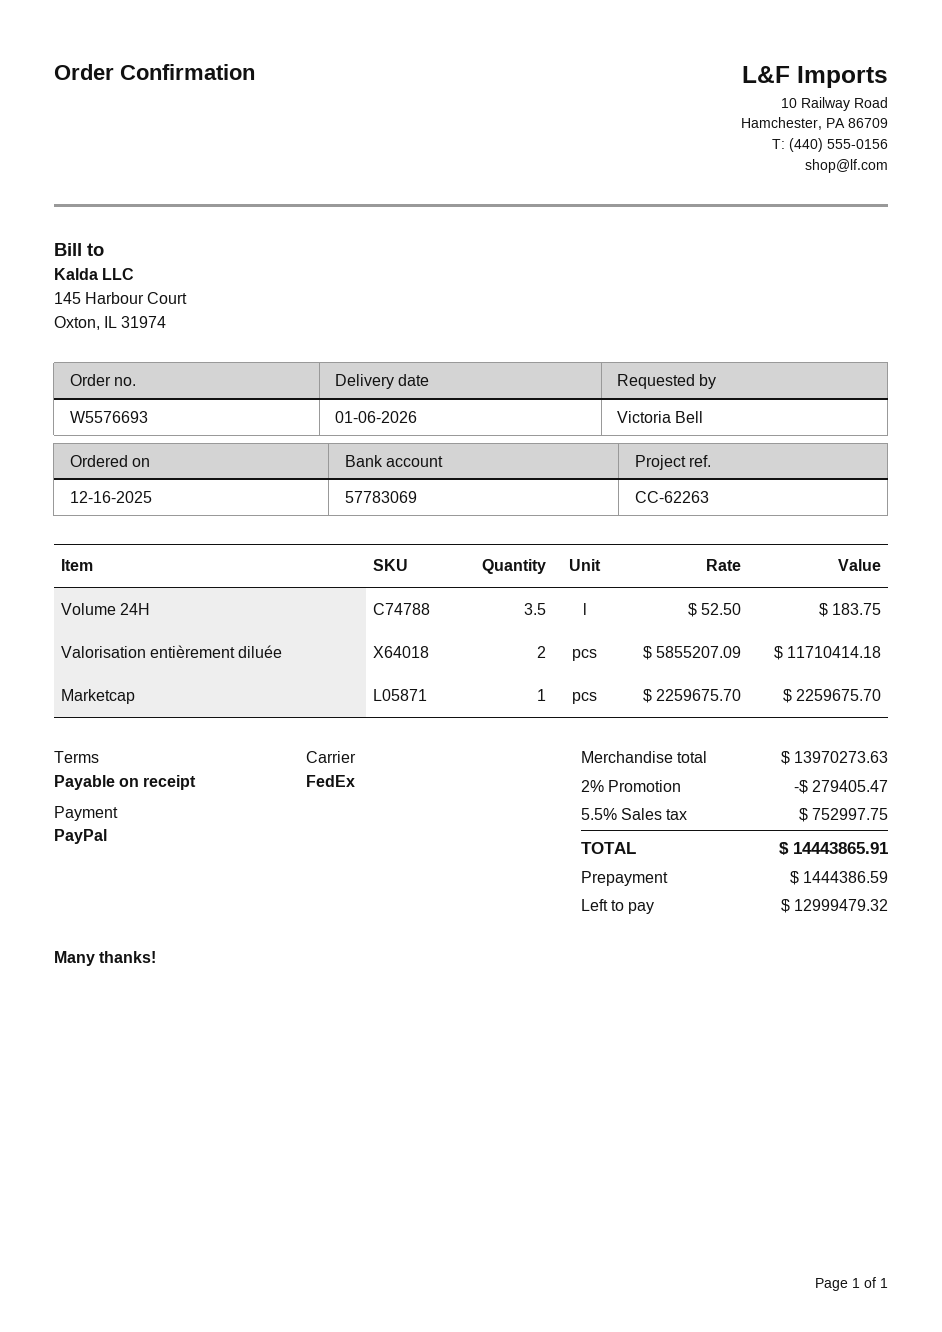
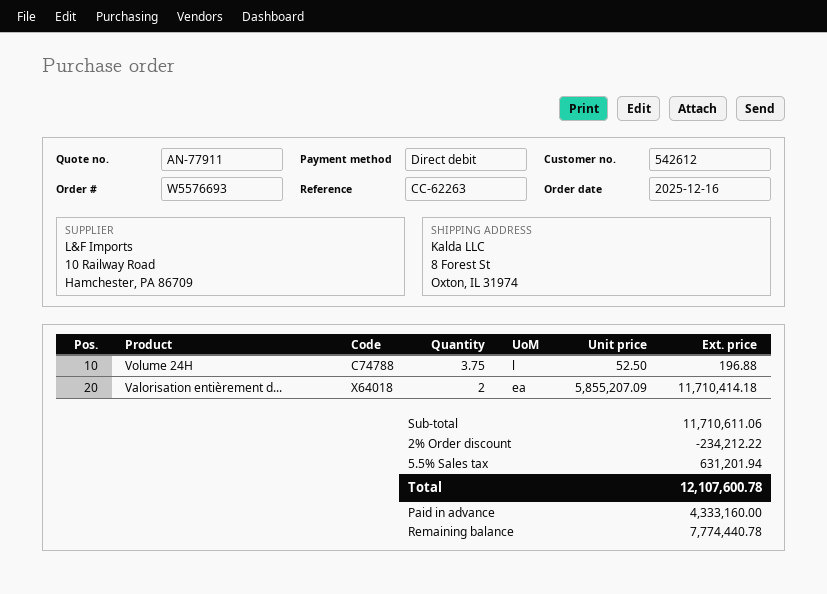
payment method: PayPal -> direct debit
Volume 24H: 3.5 x 52.50 = 183.75 -> 3.75 x 52.50 = 196.88
Marketcap: 1 x 2259675.70 = 2259675.70 -> none
subtotal: 13970273.63 -> 11710611.06
discount: 2% = 279405.47 -> 2% = 234212.22
tax: 5.5% = 752997.75 -> 5.5% = 631201.94
total: 14443865.91 -> 12107600.78
deposit: 1444386.59 -> 4333160.00
balance: 12999479.32 -> 7774440.78

